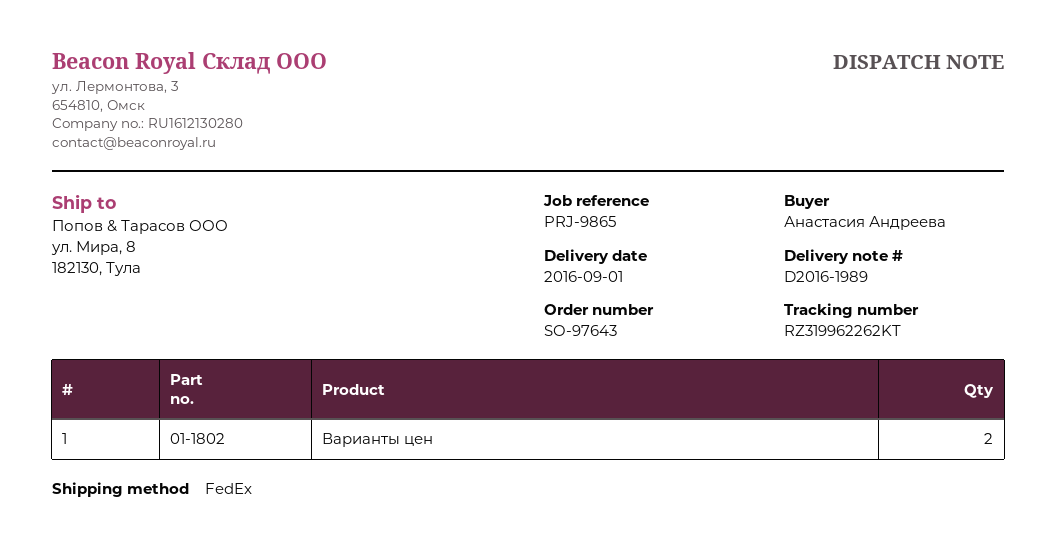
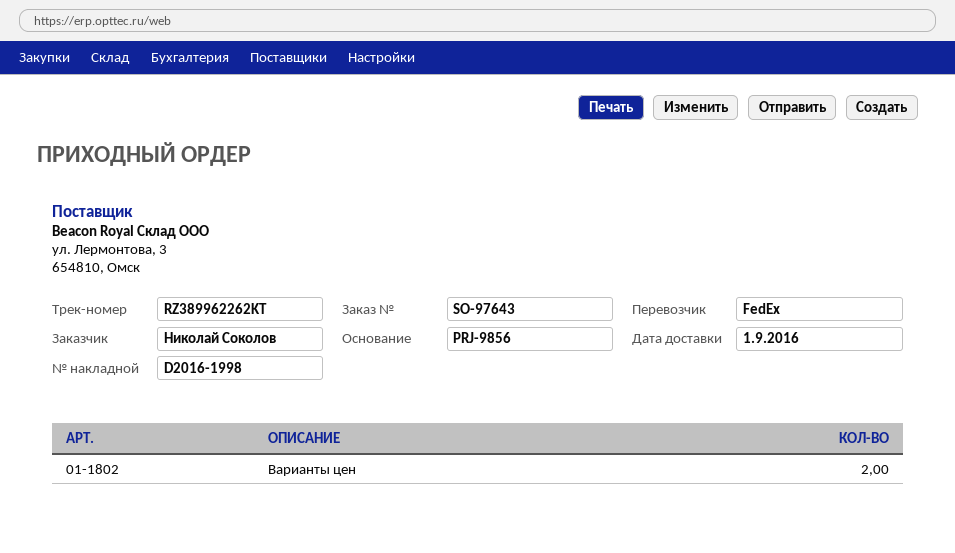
delivery note number: D2016-1989 -> D2016-1998
reference: PRJ-9865 -> PRJ-9856
ordered by: Анастасия Андреева -> Николай Соколов
tracking number: RZ319962262KT -> RZ389962262KT

